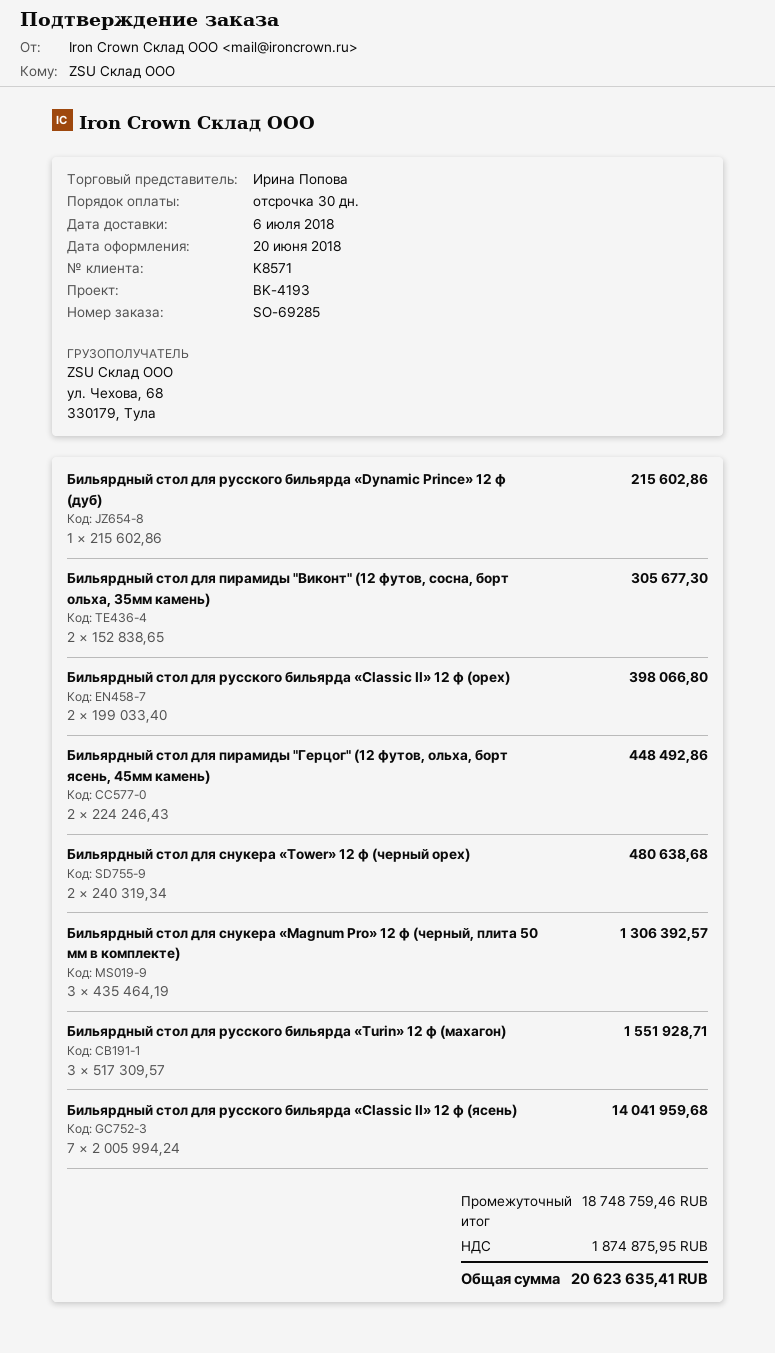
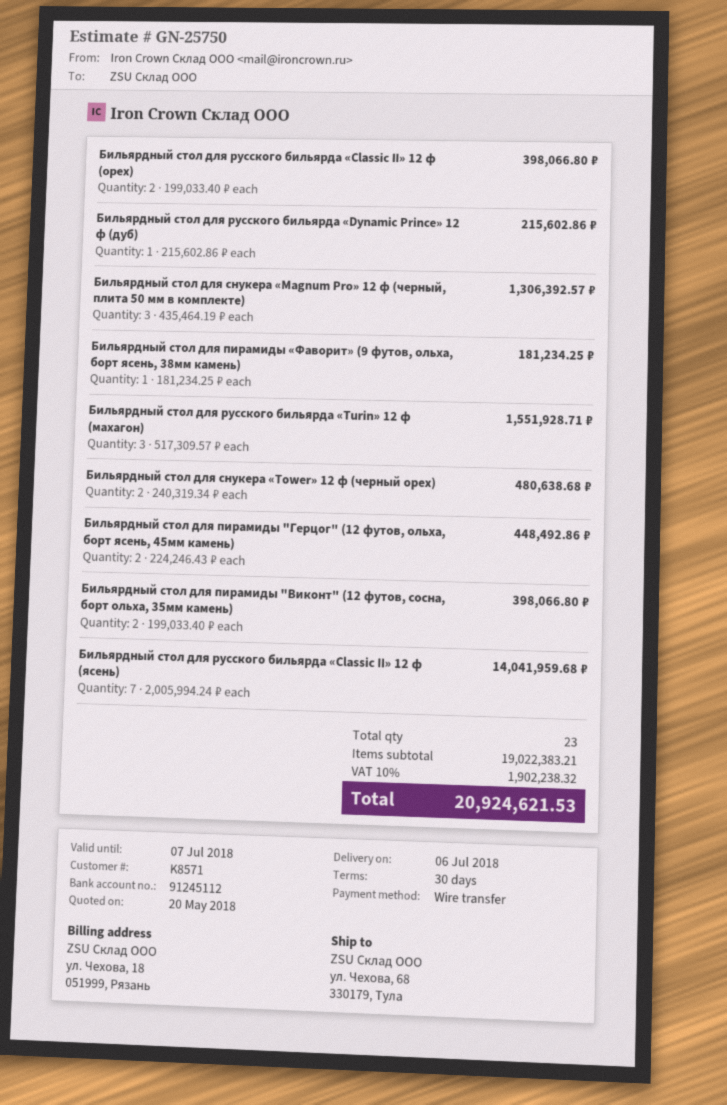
Бильярдный стол для пирамиды "Виконт" (12 футов, сосна, борт ольха, 35мм камень): 2 x 152838.65 = 305677.30 -> 2 x 199033.40 = 398066.80
Бильярдный стол для пирамиды «Фаворит» (9 футов, ольха, борт ясень, 38мм камень): none -> 1 x 181234.25 = 181234.25
subtotal: 18748759.46 -> 19022383.21
tax: 1874875.95 -> 1902238.32
total: 20623635.41 -> 20924621.53

